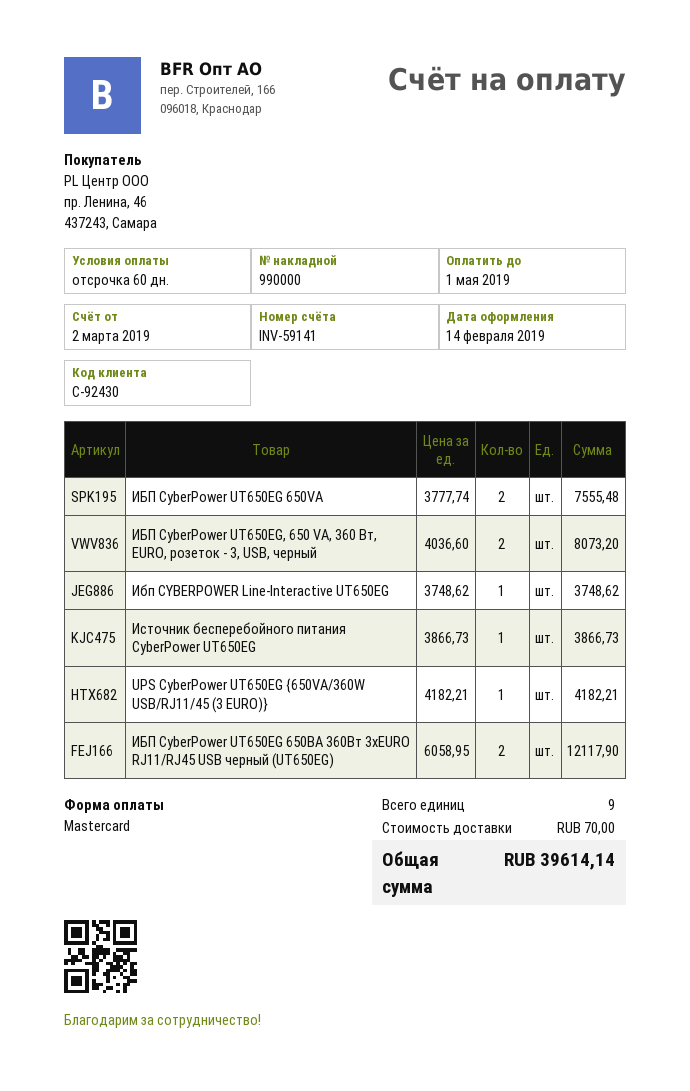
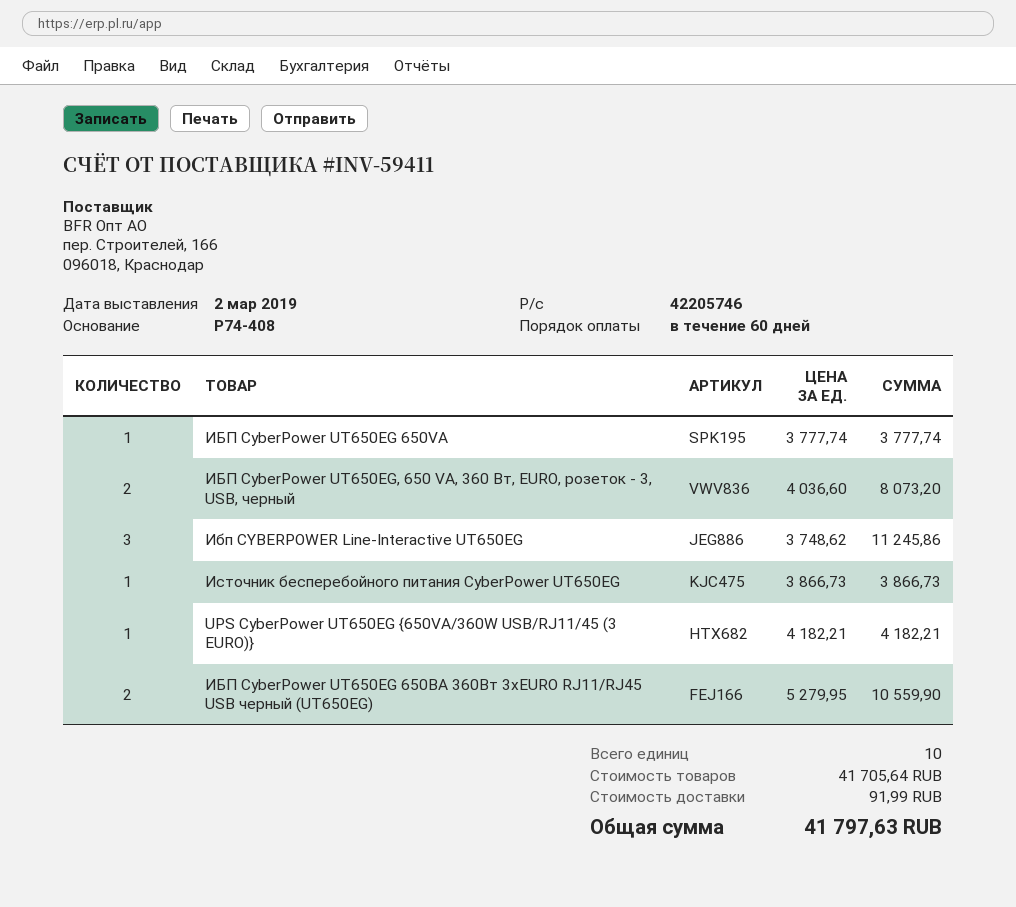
invoice number: INV-59141 -> INV-59411
ИБП CyberPower UT650EG 650VA: 2 x 3777.74 = 7555.48 -> 1 x 3777.74 = 3777.74
Ибп CYBERPOWER Line-Interactive UT650EG: 1 x 3748.62 = 3748.62 -> 3 x 3748.62 = 11245.86
ИБП CyberPower UT650EG 650ВА 360Вт 3xEURO RJ11/RJ45 USB черный (UT650EG): 2 x 6058.95 = 12117.90 -> 2 x 5279.95 = 10559.90
total quantity: 9 -> 10
shipping: 70.00 -> 91.99
total: 39614.14 -> 41797.63

